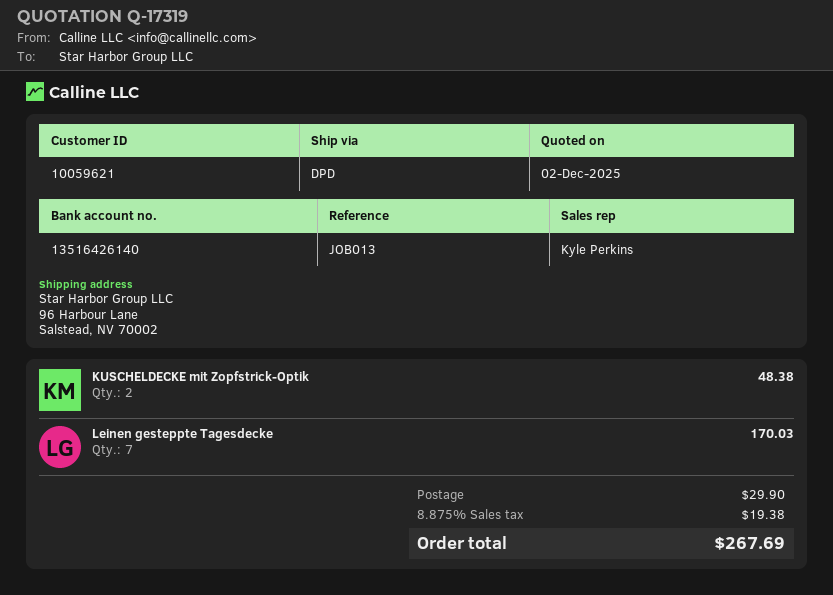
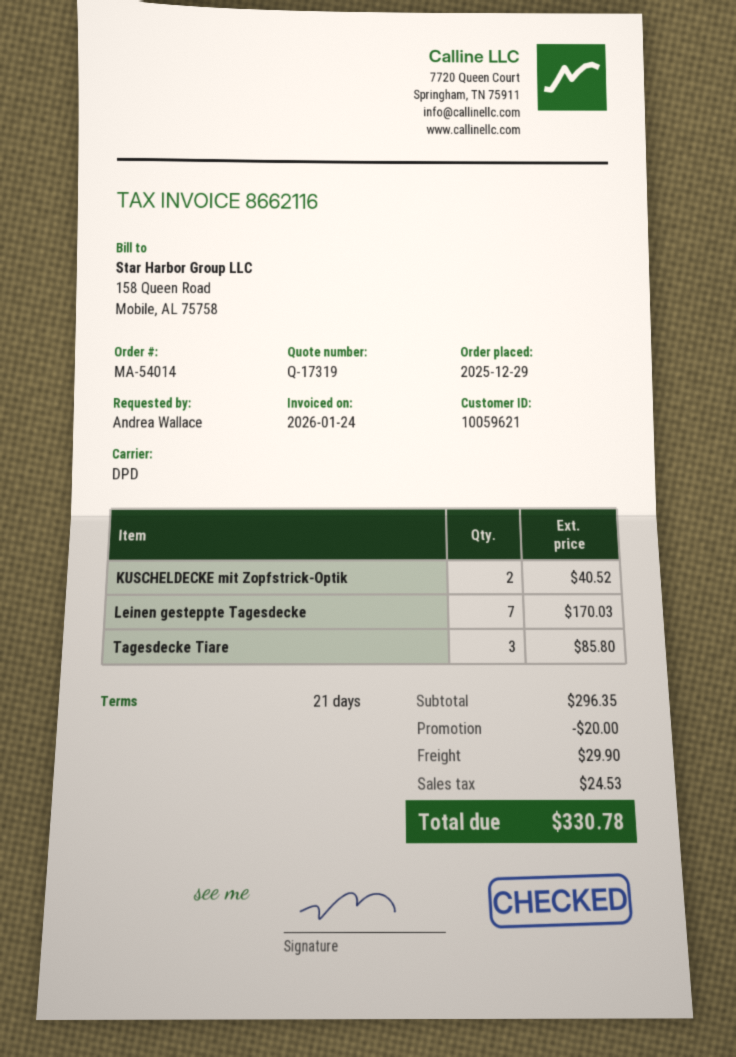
KUSCHELDECKE mit Zopfstrick-Optik: 2 for 48.38 -> 2 for 40.52
Tagesdecke Tiare: none -> 3 for 85.80
discount: none -> 20.00
tax: 19.38 -> 24.53
total: 267.69 -> 330.78

